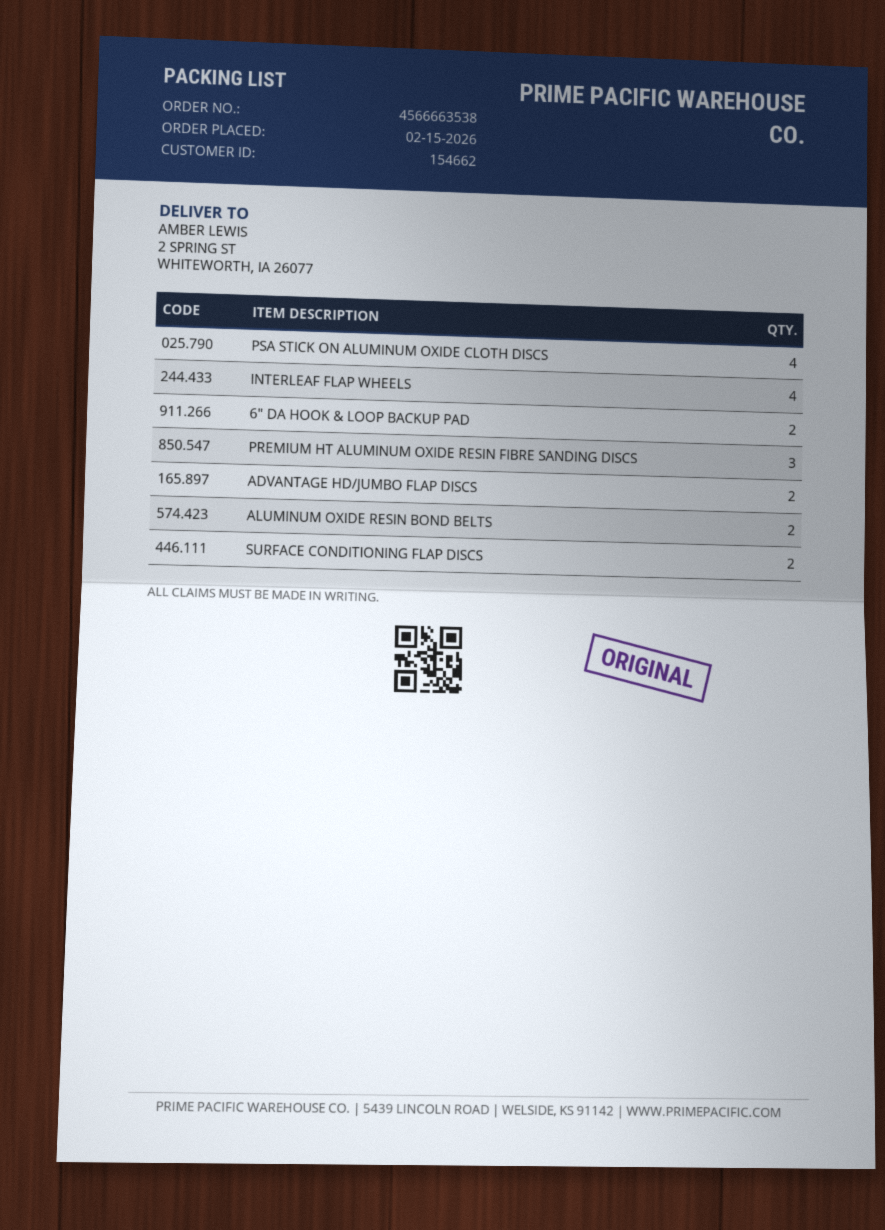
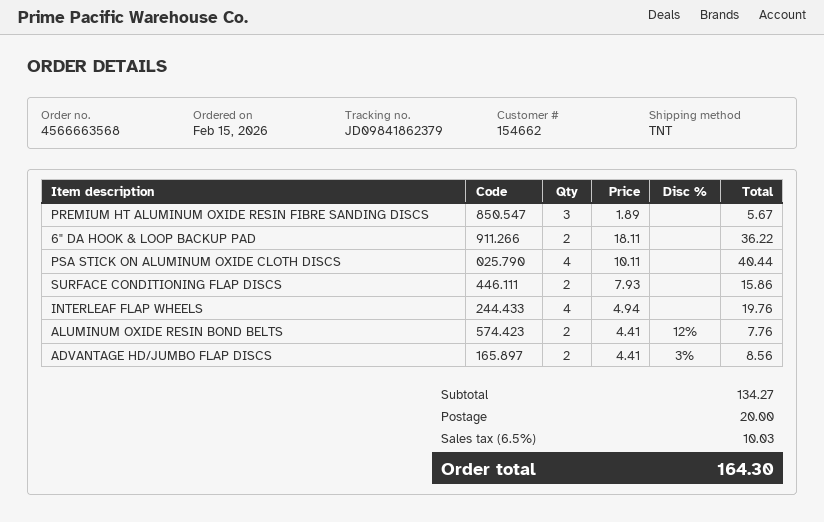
order number: 4566663538 -> 4566663568

